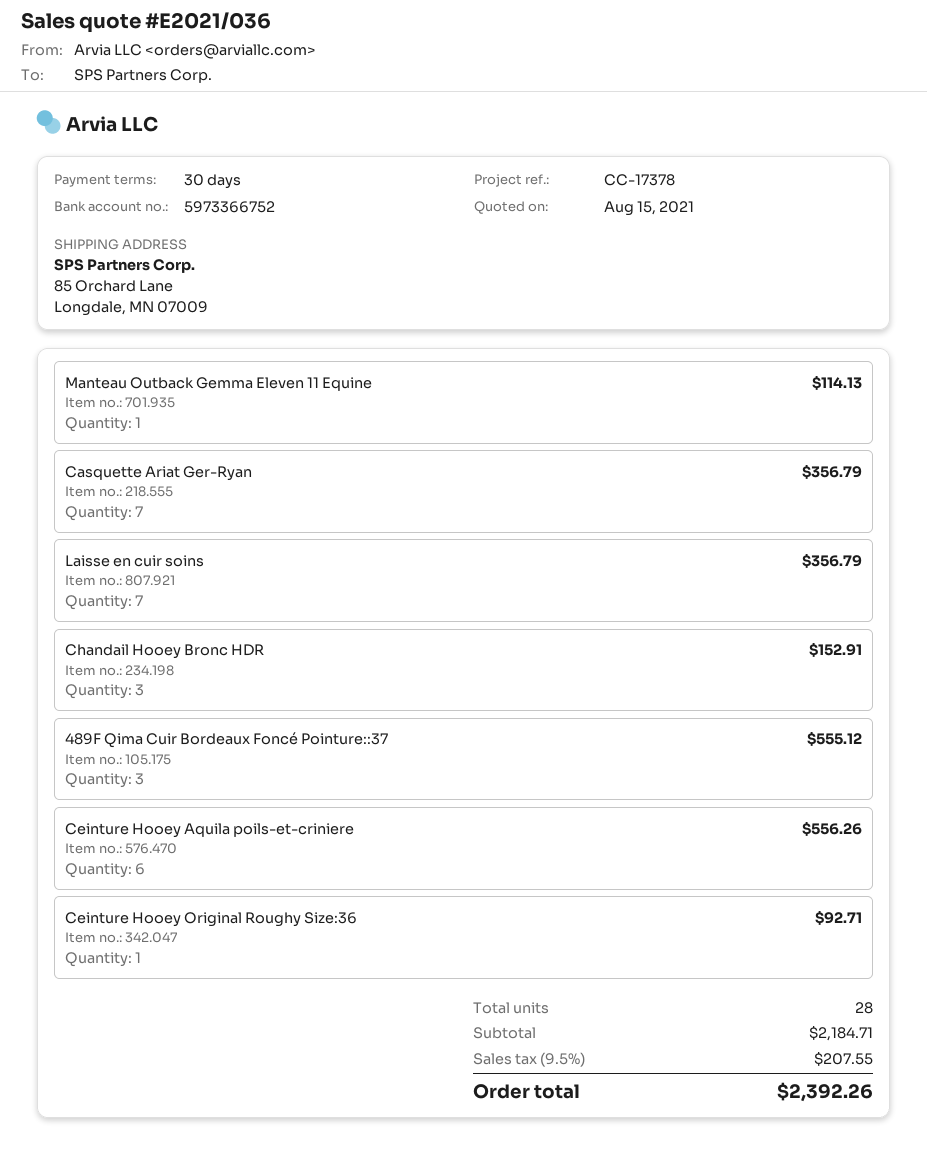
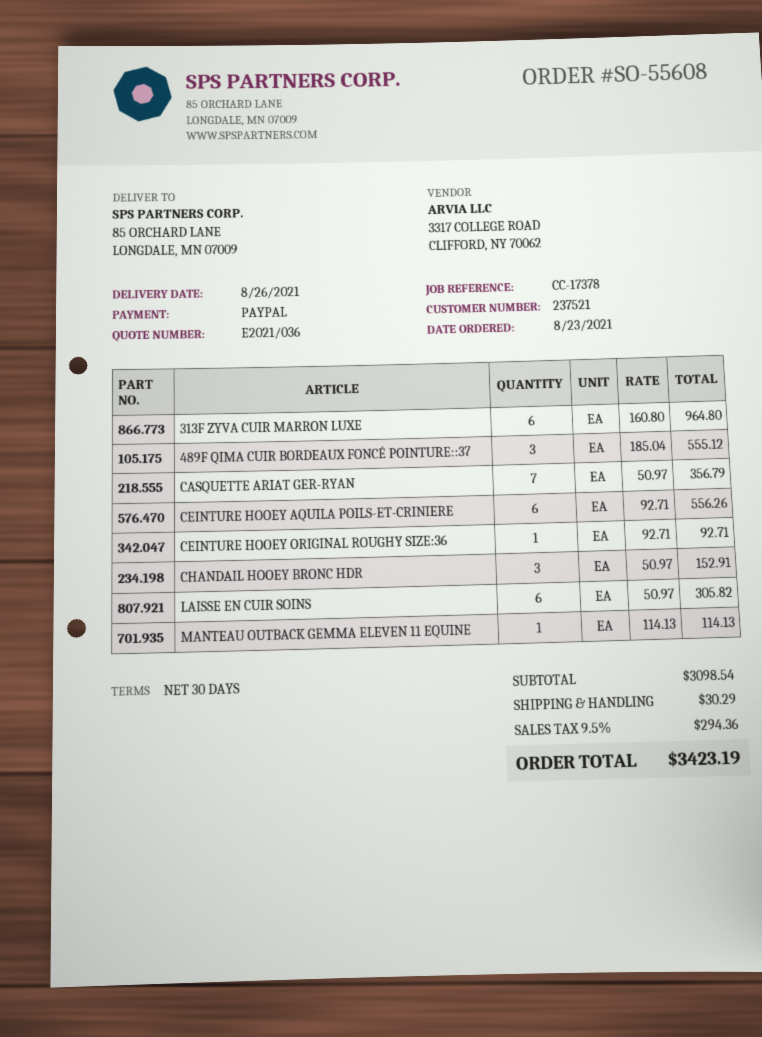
Laisse en cuir soins: 7 for 356.79 -> 6 for 305.82
313F ZYVA CUIR MARRON LUXE: none -> 6 for 964.80
subtotal: 2184.71 -> 3098.54
shipping: none -> 30.29
tax: 9.5% = 207.55 -> 9.5% = 294.36
total: 2392.26 -> 3423.19

